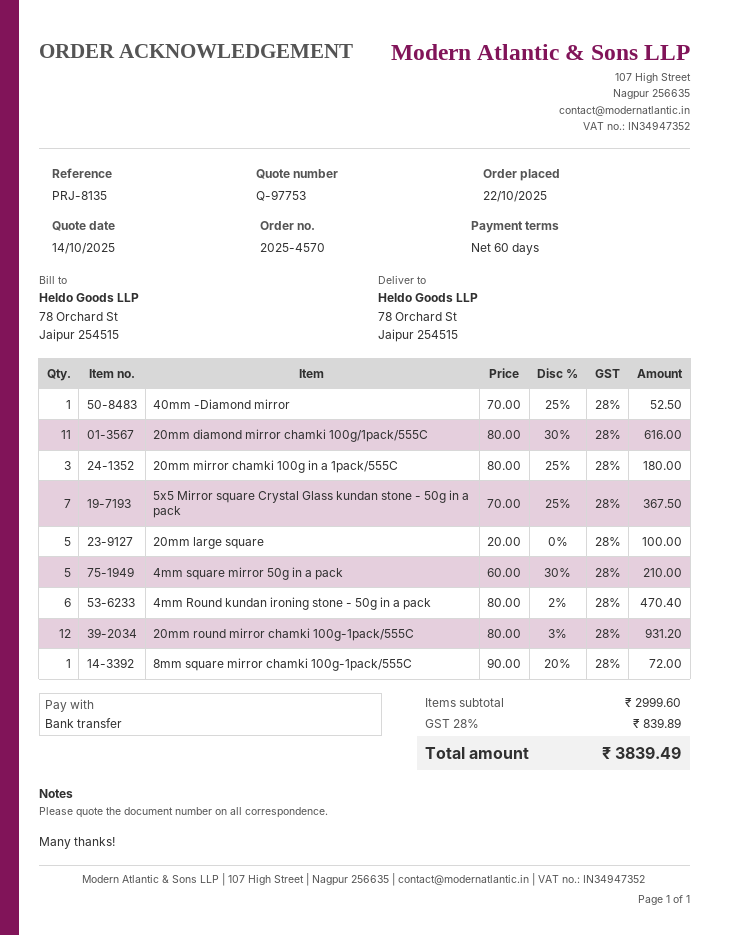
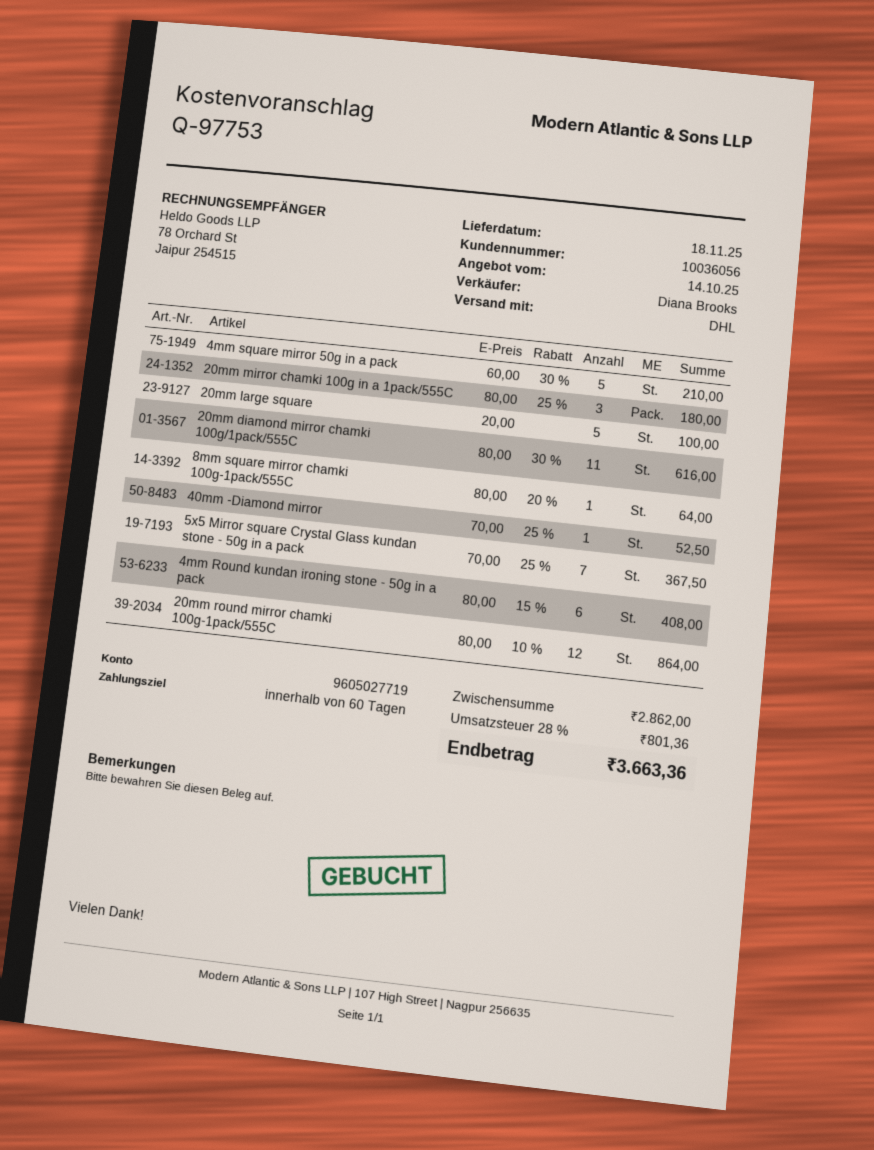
4mm Round kundan ironing stone - 50g in a pack: 6 x 80.00 - 2% = 470.40 -> 6 x 80.00 - 15% = 408.00
20mm round mirror chamki 100g-1pack/555C: 12 x 80.00 - 3% = 931.20 -> 12 x 80.00 - 10% = 864.00
8mm square mirror chamki 100g-1pack/555C: 1 x 90.00 - 20% = 72.00 -> 1 x 80.00 - 20% = 64.00
subtotal: 2999.60 -> 2862.00
tax: 28% = 839.89 -> 28% = 801.36
total: 3839.49 -> 3663.36

